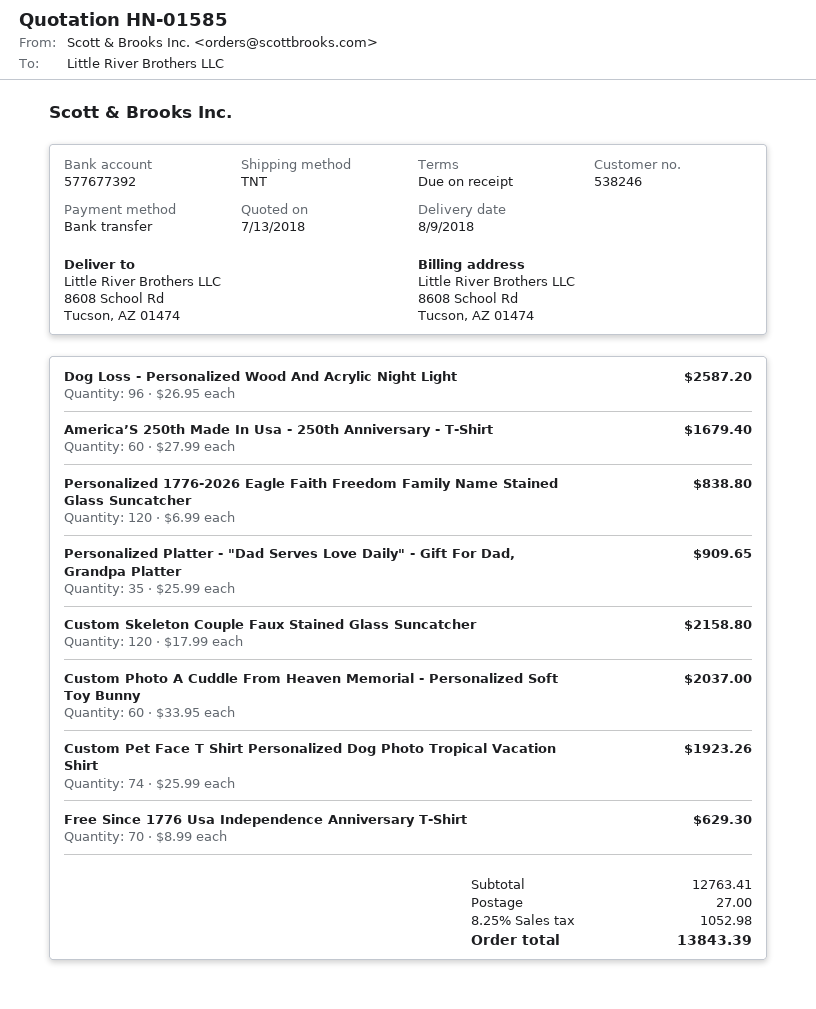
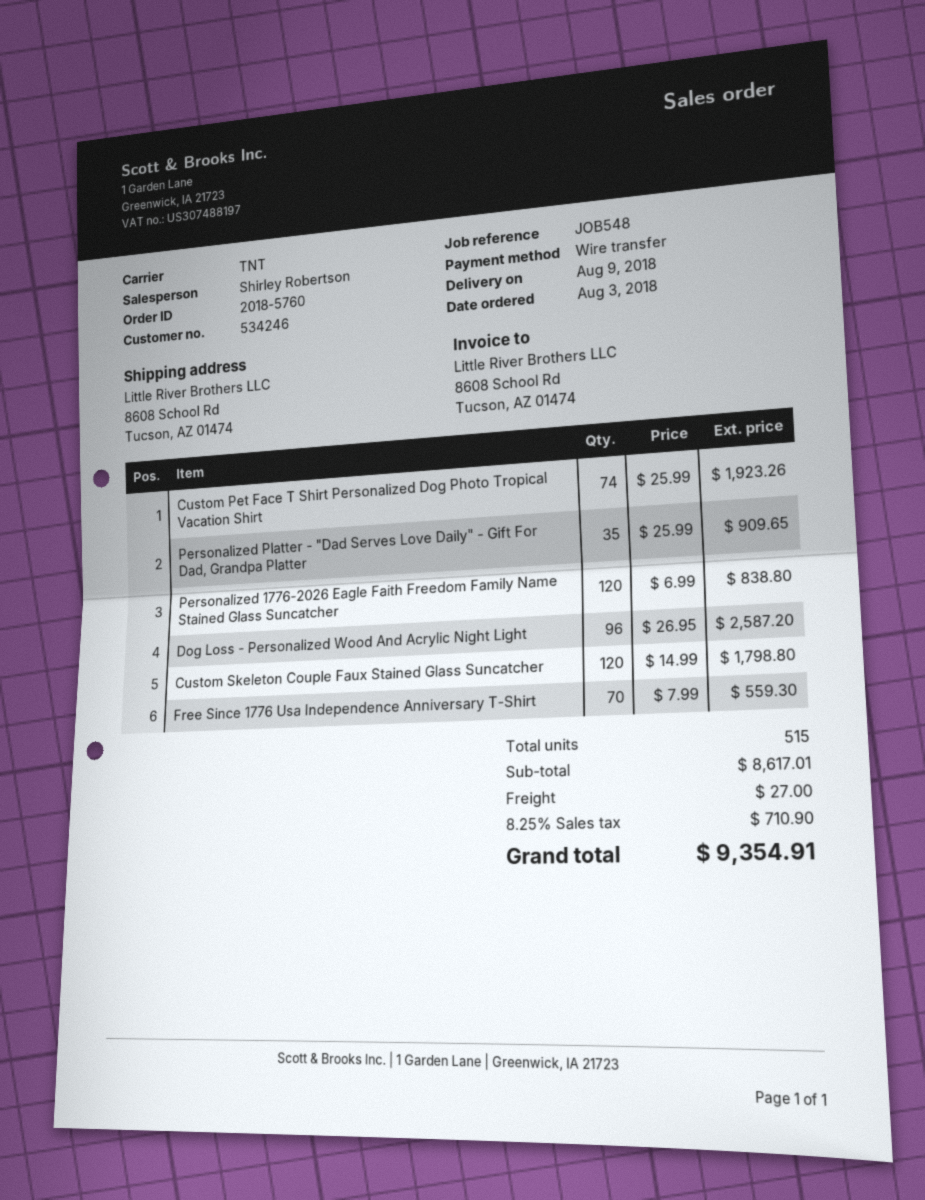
customer number: 538246 -> 534246
America’S 250th Made In Usa - 250th Anniversary - T-Shirt: 60 x 27.99 = 1679.40 -> none
Custom Skeleton Couple Faux Stained Glass Suncatcher: 120 x 17.99 = 2158.80 -> 120 x 14.99 = 1798.80
Custom Photo A Cuddle From Heaven Memorial - Personalized Soft Toy Bunny: 60 x 33.95 = 2037.00 -> none
Free Since 1776 Usa Independence Anniversary T-Shirt: 70 x 8.99 = 629.30 -> 70 x 7.99 = 559.30
subtotal: 12763.41 -> 8617.01
tax: 8.25% = 1052.98 -> 8.25% = 710.90
total: 13843.39 -> 9354.91

